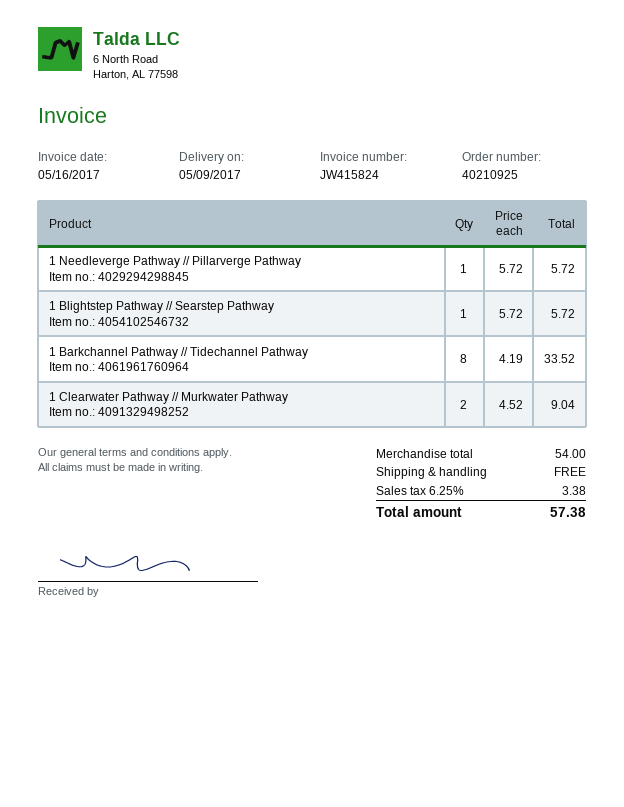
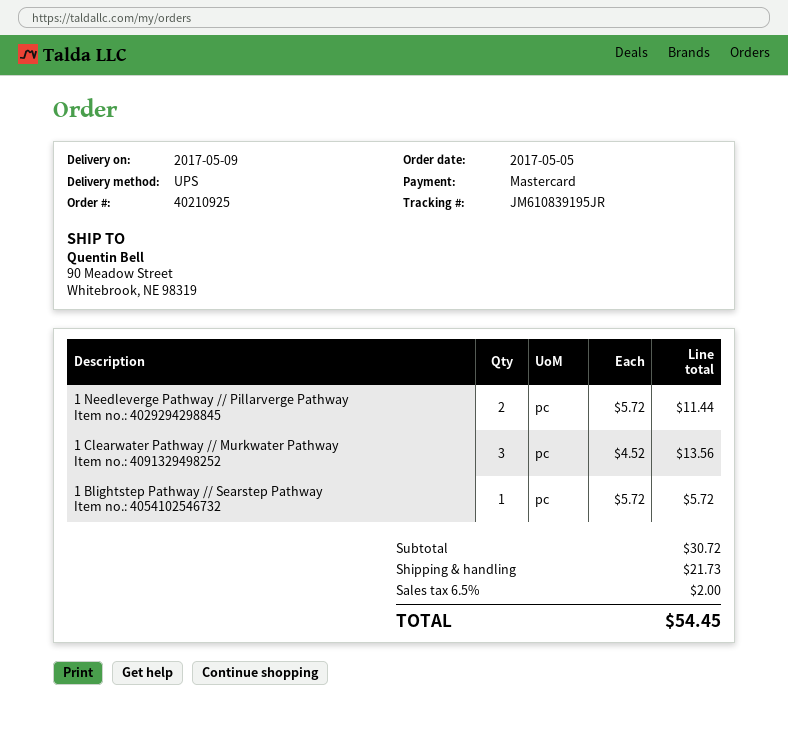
1 Needleverge Pathway // Pillarverge Pathway: 1 x 5.72 = 5.72 -> 2 x 5.72 = 11.44
1 Barkchannel Pathway // Tidechannel Pathway: 8 x 4.19 = 33.52 -> none
1 Clearwater Pathway // Murkwater Pathway: 2 x 4.52 = 9.04 -> 3 x 4.52 = 13.56
subtotal: 54.00 -> 30.72
shipping: 0.00 -> 21.73
tax: 6.25% = 3.38 -> 6.5% = 2.00
total: 57.38 -> 54.45

